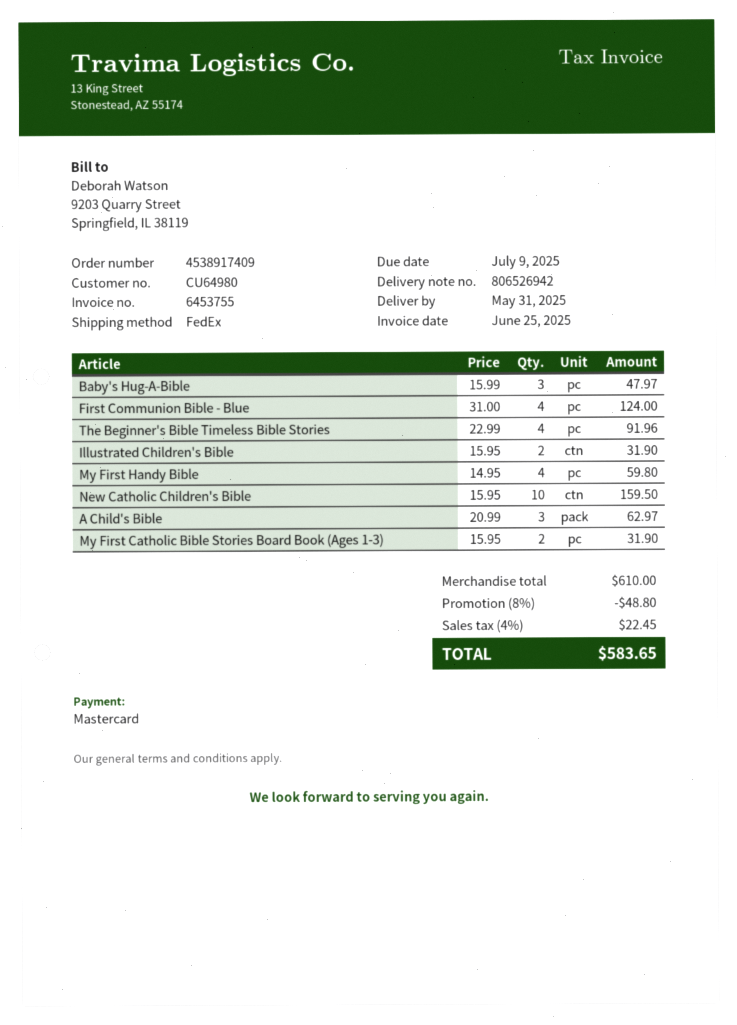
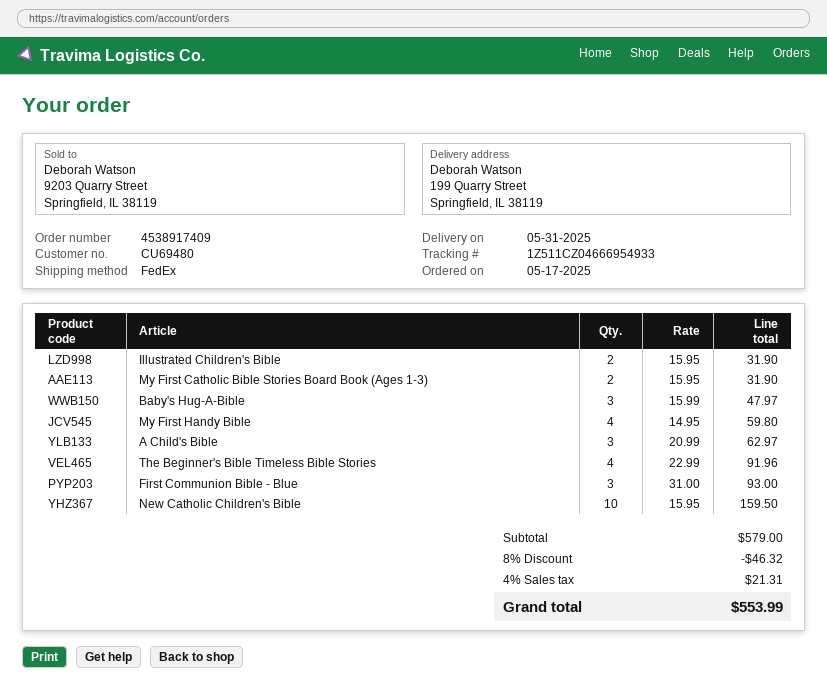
customer number: CU64980 -> CU69480
First Communion Bible - Blue: 4 x 31.00 = 124.00 -> 3 x 31.00 = 93.00
subtotal: 610.00 -> 579.00
discount: 8% = 48.80 -> 8% = 46.32
tax: 4% = 22.45 -> 4% = 21.31
total: 583.65 -> 553.99

